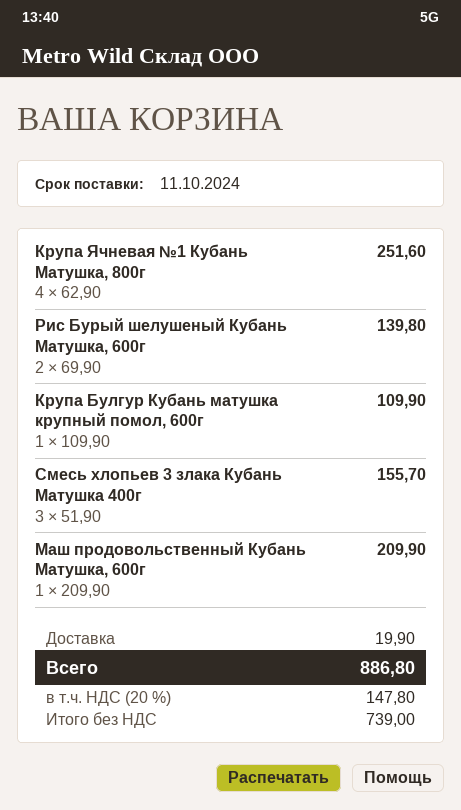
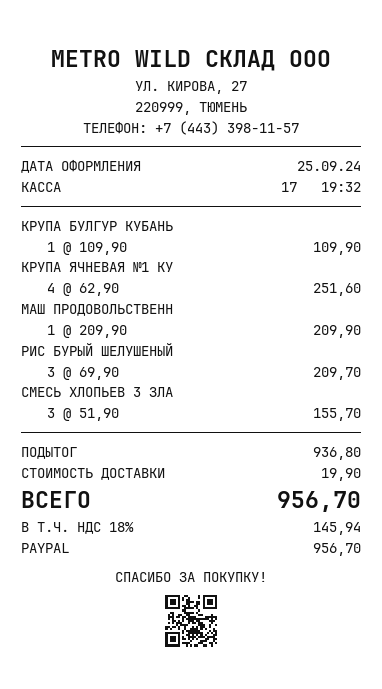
Рис Бурый шелушеный Кубань Матушка, 600г: 2 x 69.90 = 139.80 -> 3 x 69.90 = 209.70
tax: 20% = 147.80 -> 18% = 145.94
total: 886.80 -> 956.70

